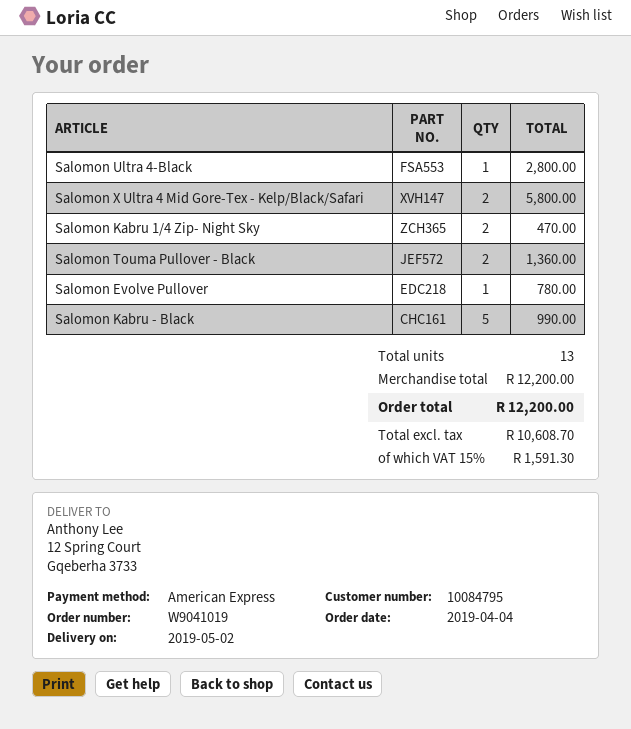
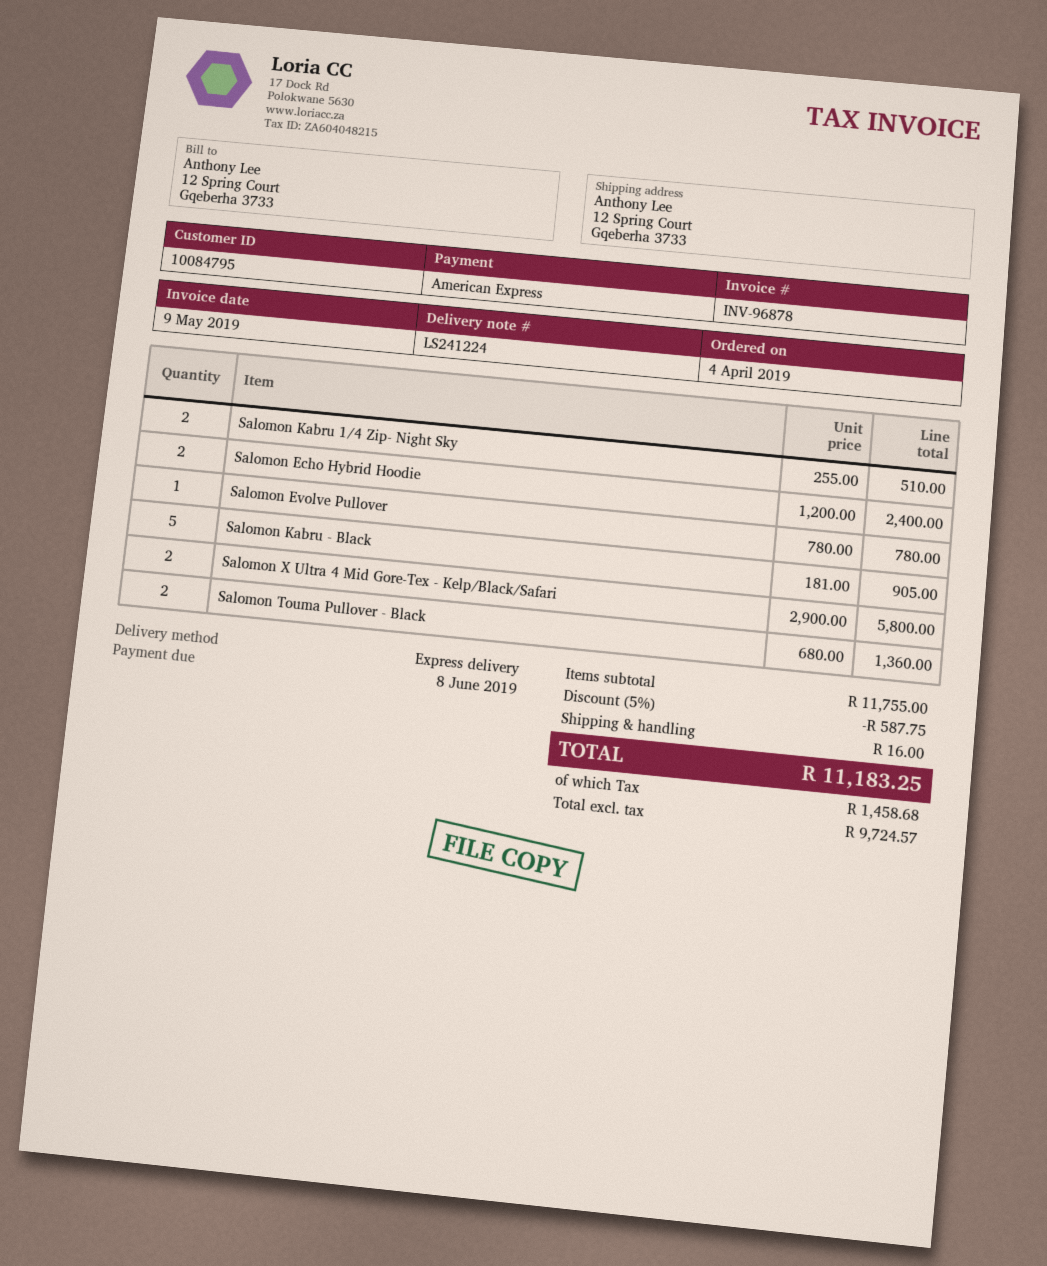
Salomon Ultra 4-Black: 1 for 2800.00 -> none
Salomon Kabru 1/4 Zip- Night Sky: 2 for 470.00 -> 2 for 510.00
Salomon Kabru - Black: 5 for 990.00 -> 5 for 905.00
Salomon Echo Hybrid Hoodie: none -> 2 for 2400.00
subtotal: 12200.00 -> 11755.00
discount: none -> 5% = 587.75
shipping: none -> 16.00
net: 10608.70 -> 9724.57
tax: 1591.30 -> 1458.68
total: 12200.00 -> 11183.25

